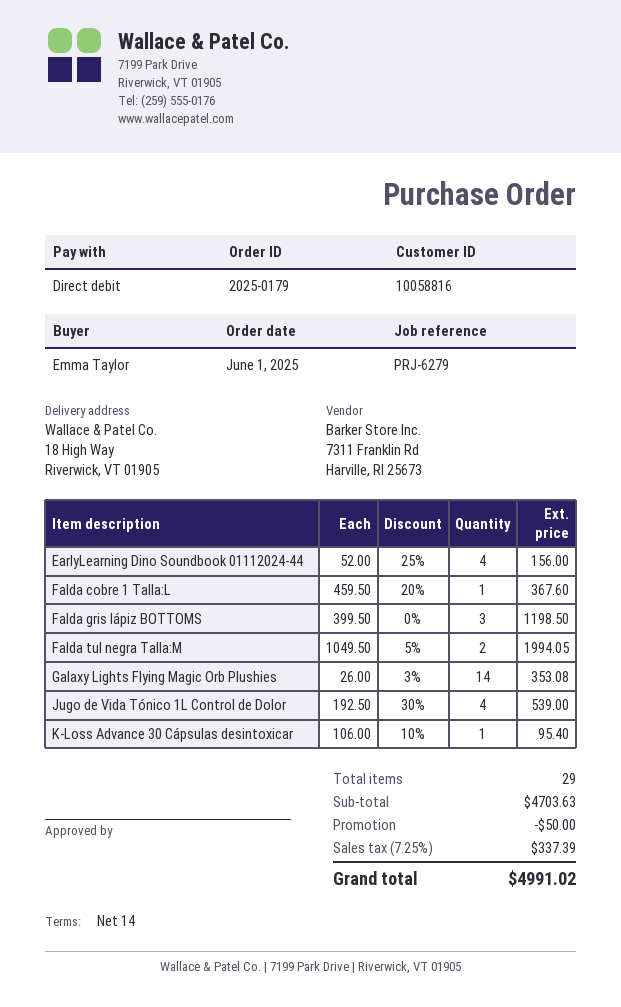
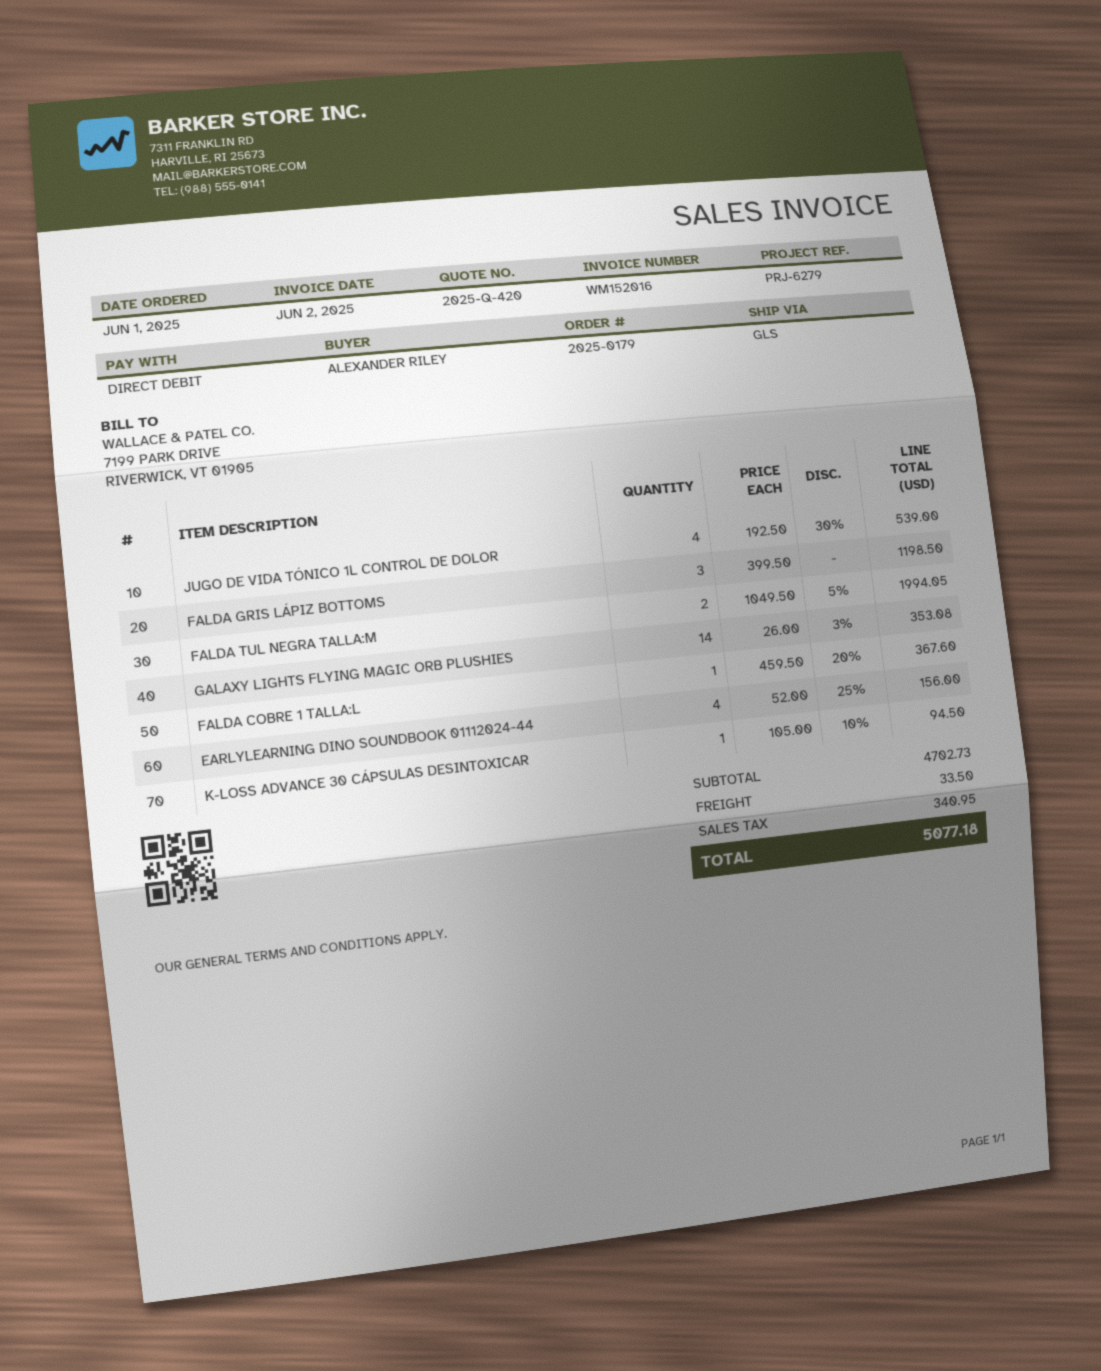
ordered by: Emma Taylor -> ALEXANDER RILEY
K-Loss Advance 30 Cápsulas desintoxicar: 1 x 106.00 - 10% = 95.40 -> 1 x 105.00 - 10% = 94.50
subtotal: 4703.63 -> 4702.73
discount: 50.00 -> none
shipping: none -> 33.50
tax: 337.39 -> 340.95
total: 4991.02 -> 5077.18

